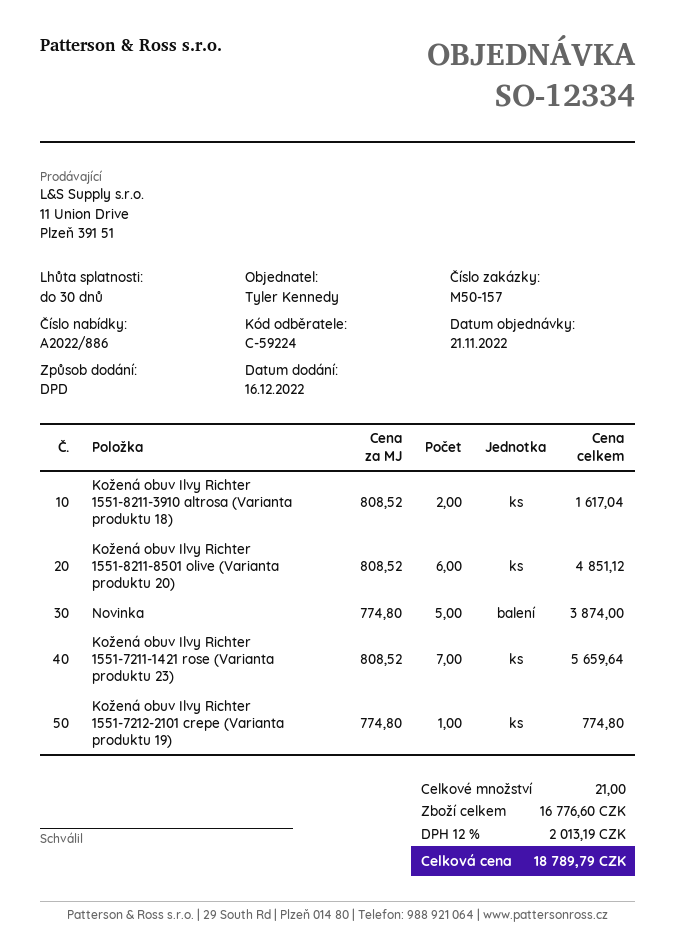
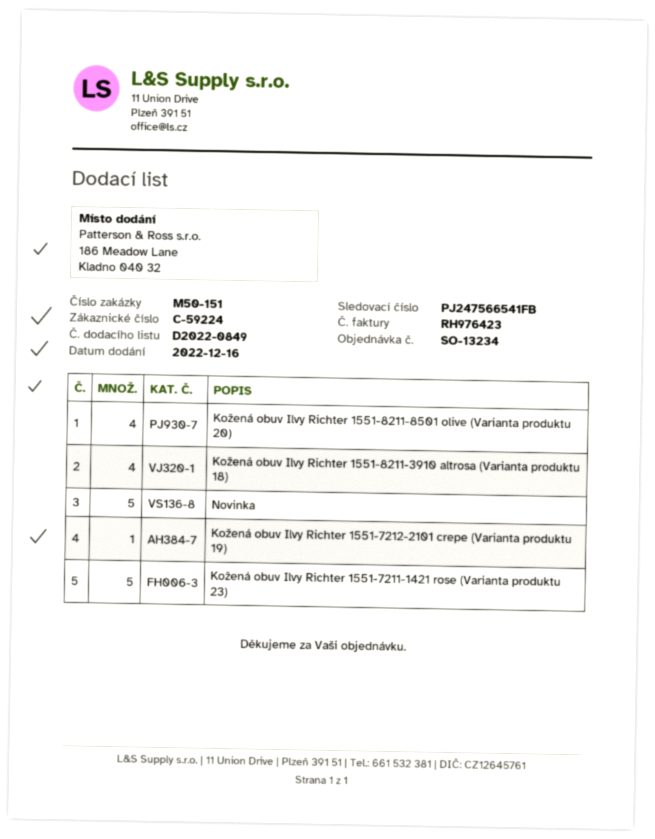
order number: SO-12334 -> SO-13234
reference: M50-157 -> M50-151
Kožená obuv Ilvy Richter 1551-8211-3910 altrosa (Varianta produktu 18): 2 -> 4
Kožená obuv Ilvy Richter 1551-8211-8501 olive (Varianta produktu 20): 6 -> 4
Kožená obuv Ilvy Richter 1551-7211-1421 rose (Varianta produktu 23): 7 -> 5

